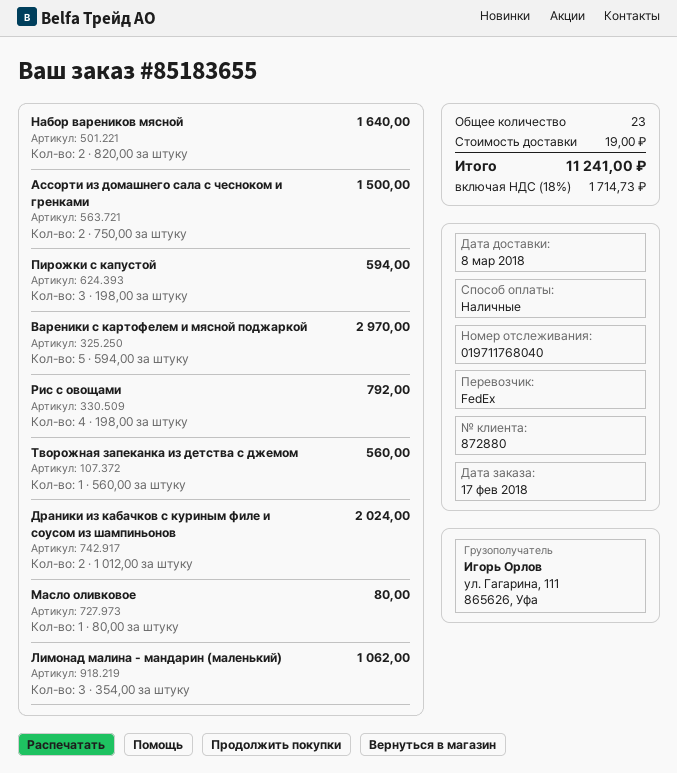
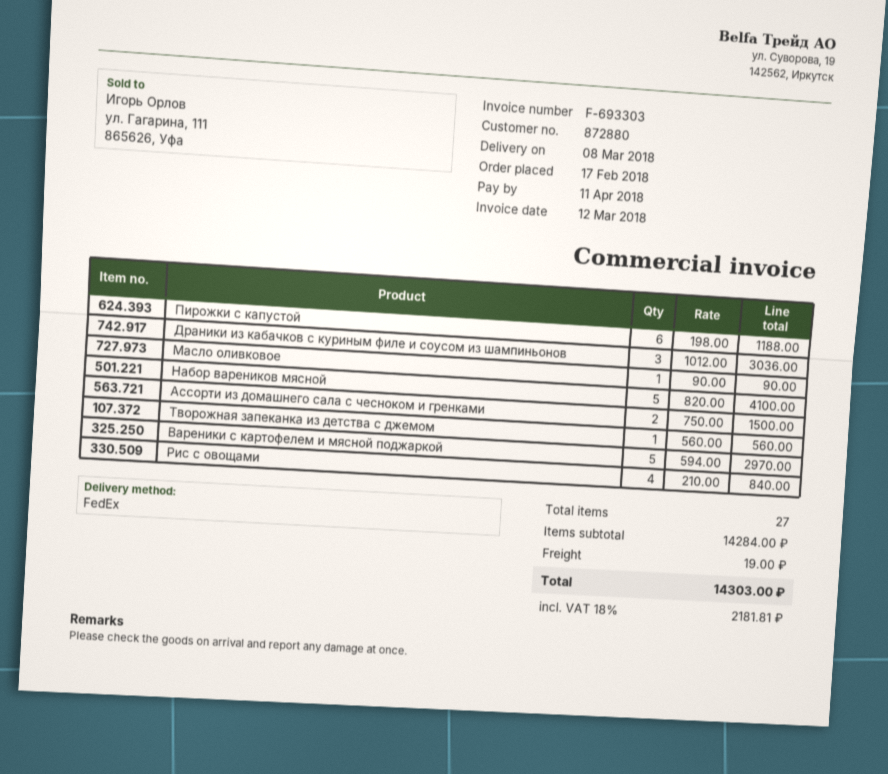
Набор вареников мясной: 2 x 820.00 = 1640.00 -> 5 x 820.00 = 4100.00
Пирожки с капустой: 3 x 198.00 = 594.00 -> 6 x 198.00 = 1188.00
Рис с овощами: 4 x 198.00 = 792.00 -> 4 x 210.00 = 840.00
Драники из кабачков с куриным филе и соусом из шампиньонов: 2 x 1012.00 = 2024.00 -> 3 x 1012.00 = 3036.00
Масло оливковое: 1 x 80.00 = 80.00 -> 1 x 90.00 = 90.00
Лимонад малина - мандарин (маленький): 3 x 354.00 = 1062.00 -> none
total quantity: 23 -> 27
tax: 18% = 1714.73 -> 18% = 2181.81
total: 11241.00 -> 14303.00

